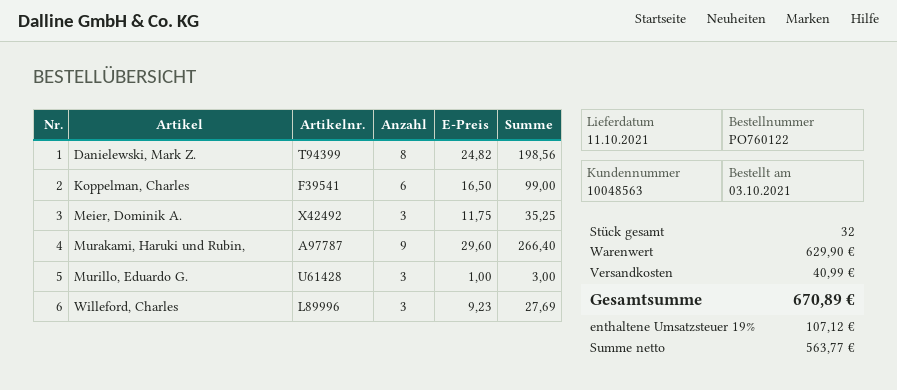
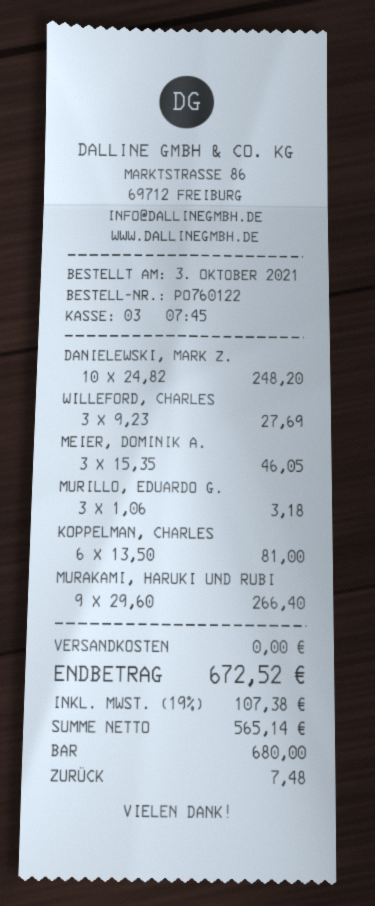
Danielewski, Mark Z.: 8 x 24.82 = 198.56 -> 10 x 24.82 = 248.20
Koppelman, Charles: 6 x 16.50 = 99.00 -> 6 x 13.50 = 81.00
Meier, Dominik A.: 3 x 11.75 = 35.25 -> 3 x 15.35 = 46.05
Murillo, Eduardo G.: 3 x 1.00 = 3.00 -> 3 x 1.06 = 3.18
shipping: 40.99 -> 0.00
net: 563.77 -> 565.14
tax: 19% = 107.12 -> 19% = 107.38
total: 670.89 -> 672.52

